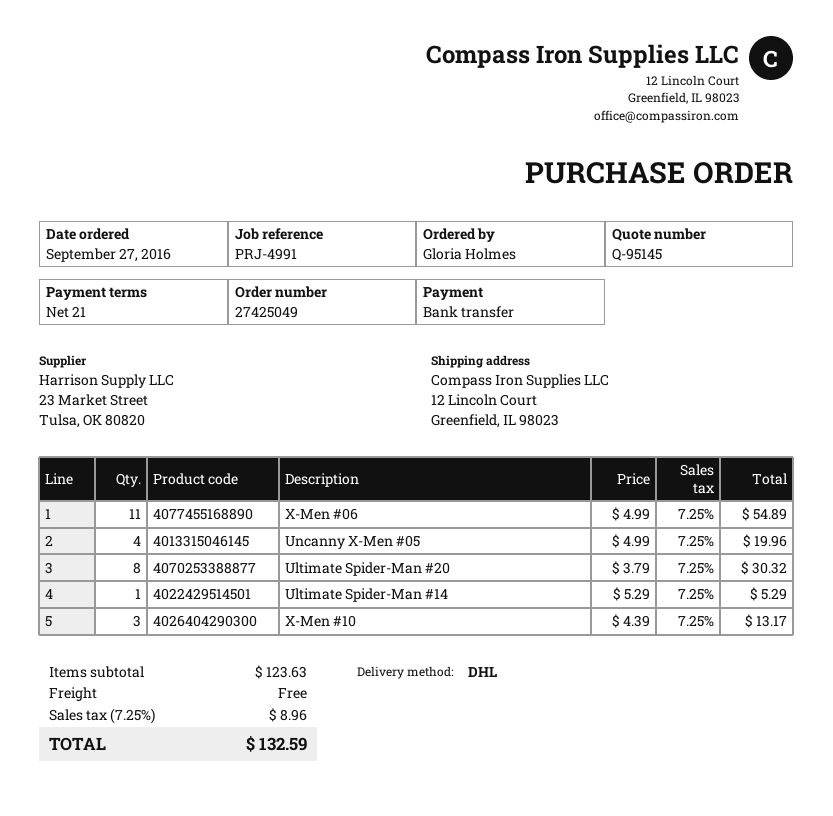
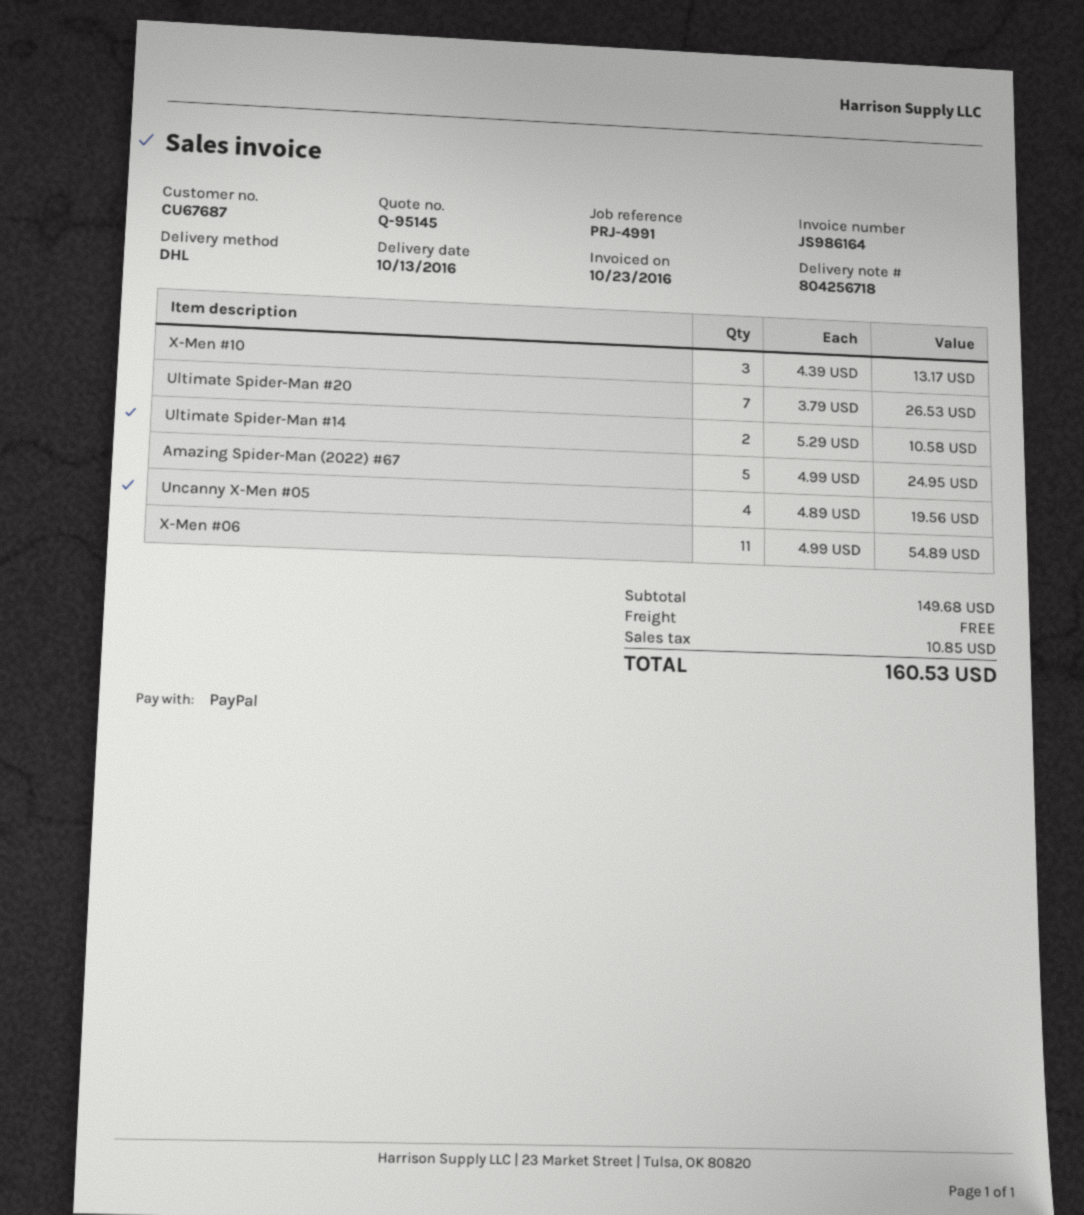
payment method: bank transfer -> PayPal
Uncanny X-Men #05: 4 x 4.99 = 19.96 -> 4 x 4.89 = 19.56
Ultimate Spider-Man #20: 8 x 3.79 = 30.32 -> 7 x 3.79 = 26.53
Ultimate Spider-Man #14: 1 x 5.29 = 5.29 -> 2 x 5.29 = 10.58
Amazing Spider-Man (2022) #67: none -> 5 x 4.99 = 24.95
subtotal: 123.63 -> 149.68
tax: 8.96 -> 10.85
total: 132.59 -> 160.53

